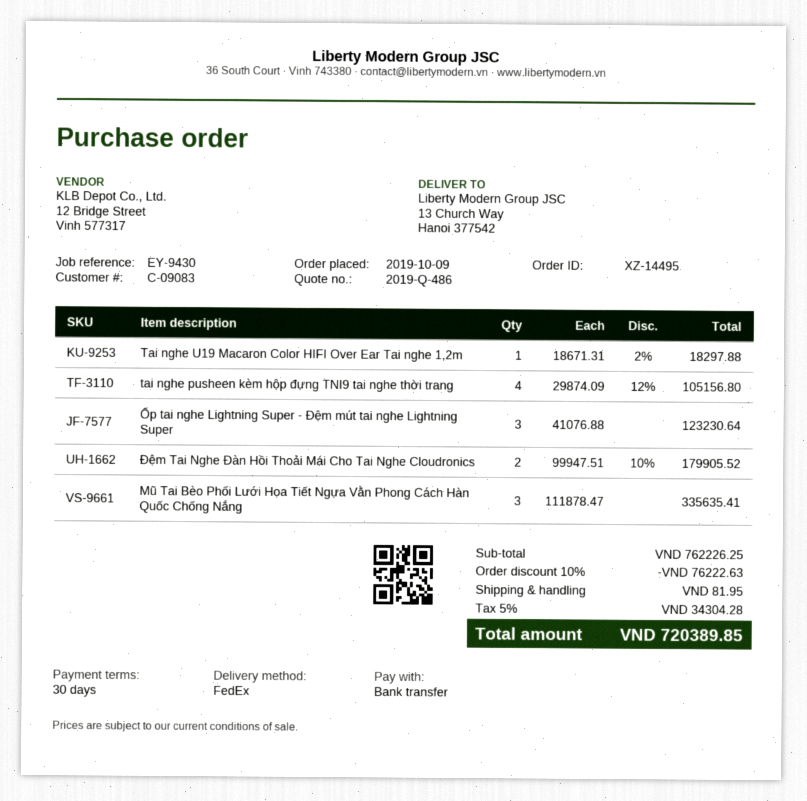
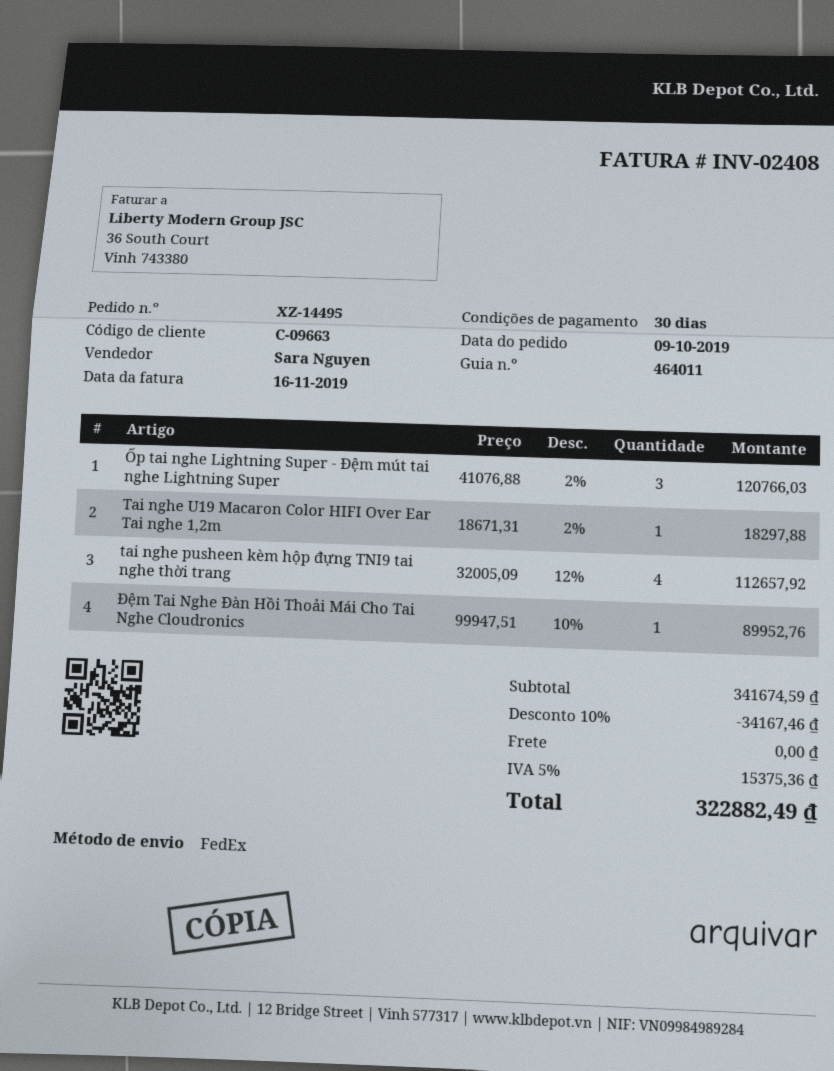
customer number: C-09083 -> C-09663
tai nghe pusheen kèm hộp đựng TNI9 tai nghe thời trang: 4 x 29874.09 - 12% = 105156.80 -> 4 x 32005.09 - 12% = 112657.92
Ốp tai nghe Lightning Super - Đệm mút tai nghe Lightning Super: 3 x 41076.88 = 123230.64 -> 3 x 41076.88 - 2% = 120766.03
Đệm Tai Nghe Đàn Hồi Thoải Mái Cho Tai Nghe Cloudronics: 2 x 99947.51 - 10% = 179905.52 -> 1 x 99947.51 - 10% = 89952.76
Mũ Tai Bèo Phối Lưới Họa Tiết Ngựa Vằn Phong Cách Hàn Quốc Chống Nắng: 3 x 111878.47 = 335635.41 -> none
subtotal: 762226.25 -> 341674.59
discount: 10% = 76222.63 -> 10% = 34167.46
shipping: 81.95 -> 0.00
tax: 5% = 34304.28 -> 5% = 15375.36
total: 720389.85 -> 322882.49

